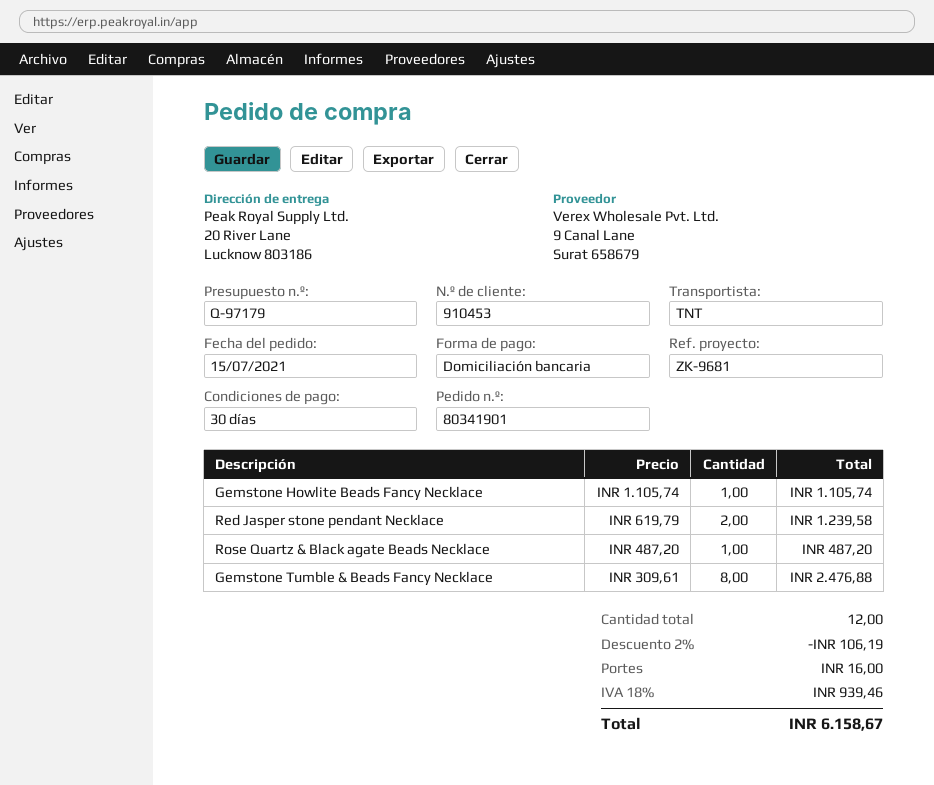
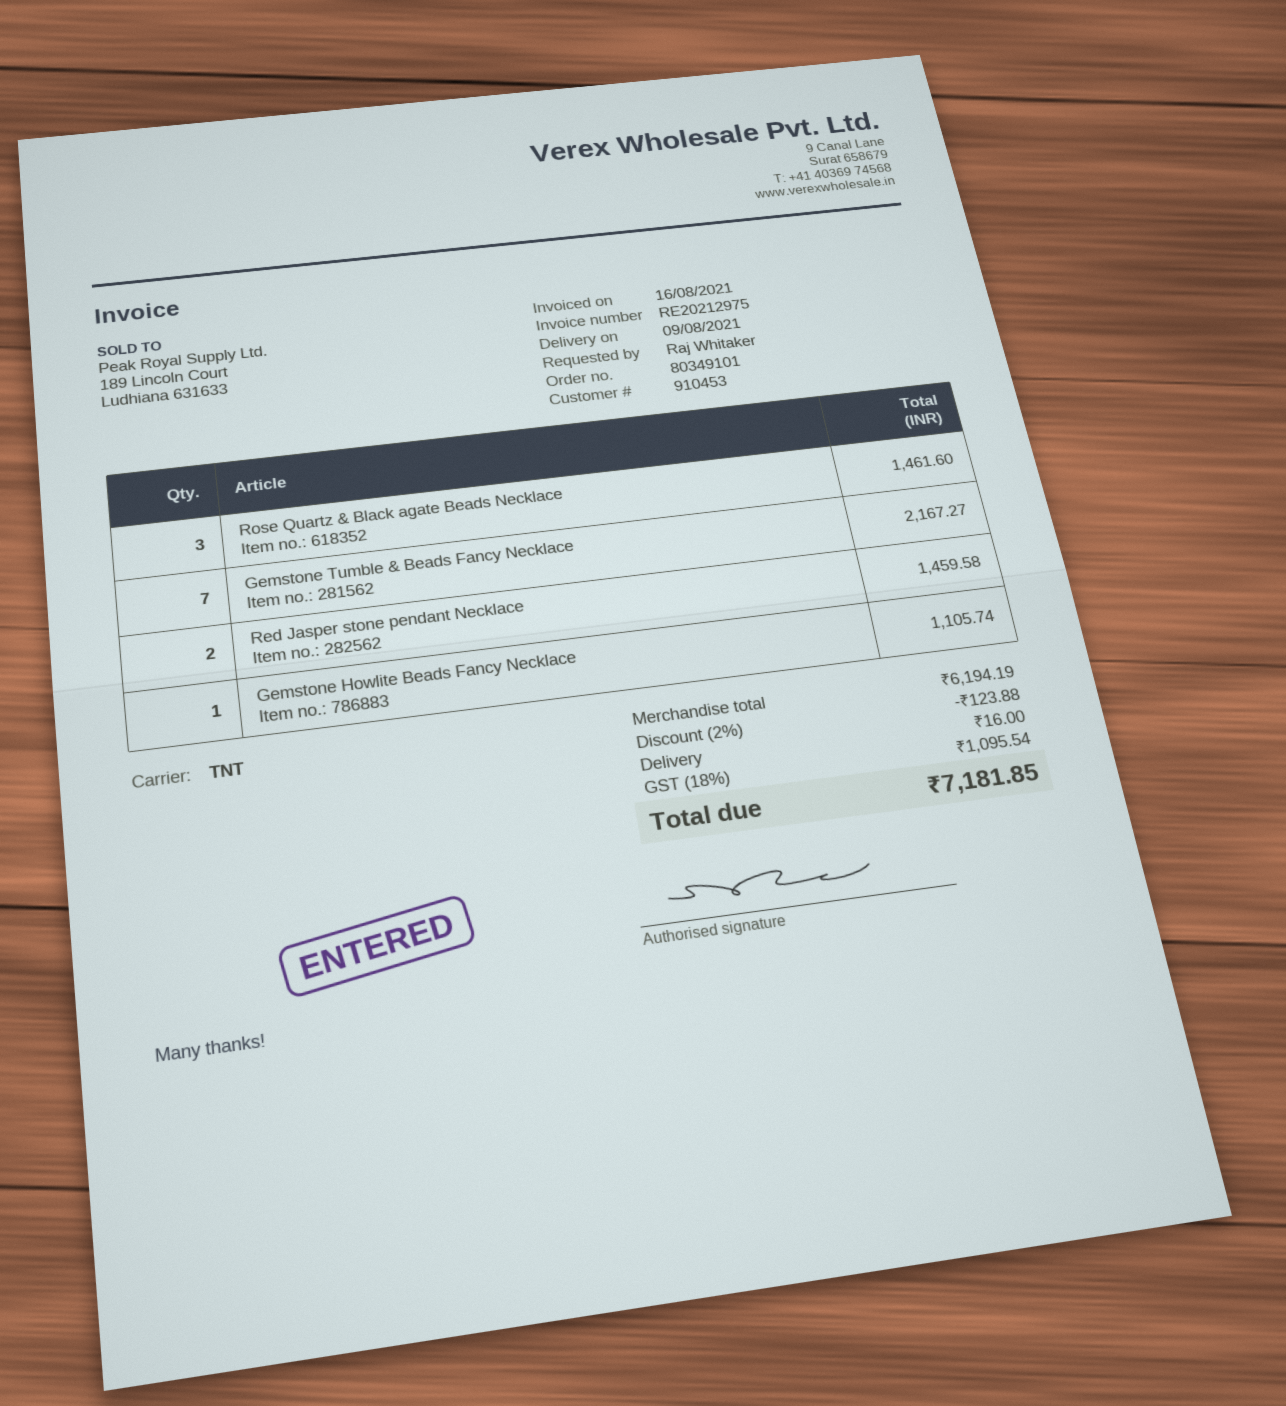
order number: 80341901 -> 80349101
Red Jasper stone pendant Necklace: 2 for 1239.58 -> 2 for 1459.58
Rose Quartz & Black agate Beads Necklace: 1 for 487.20 -> 3 for 1461.60
Gemstone Tumble & Beads Fancy Necklace: 8 for 2476.88 -> 7 for 2167.27
discount: 2% = 106.19 -> 2% = 123.88
tax: 18% = 939.46 -> 18% = 1095.54
total: 6158.67 -> 7181.85

